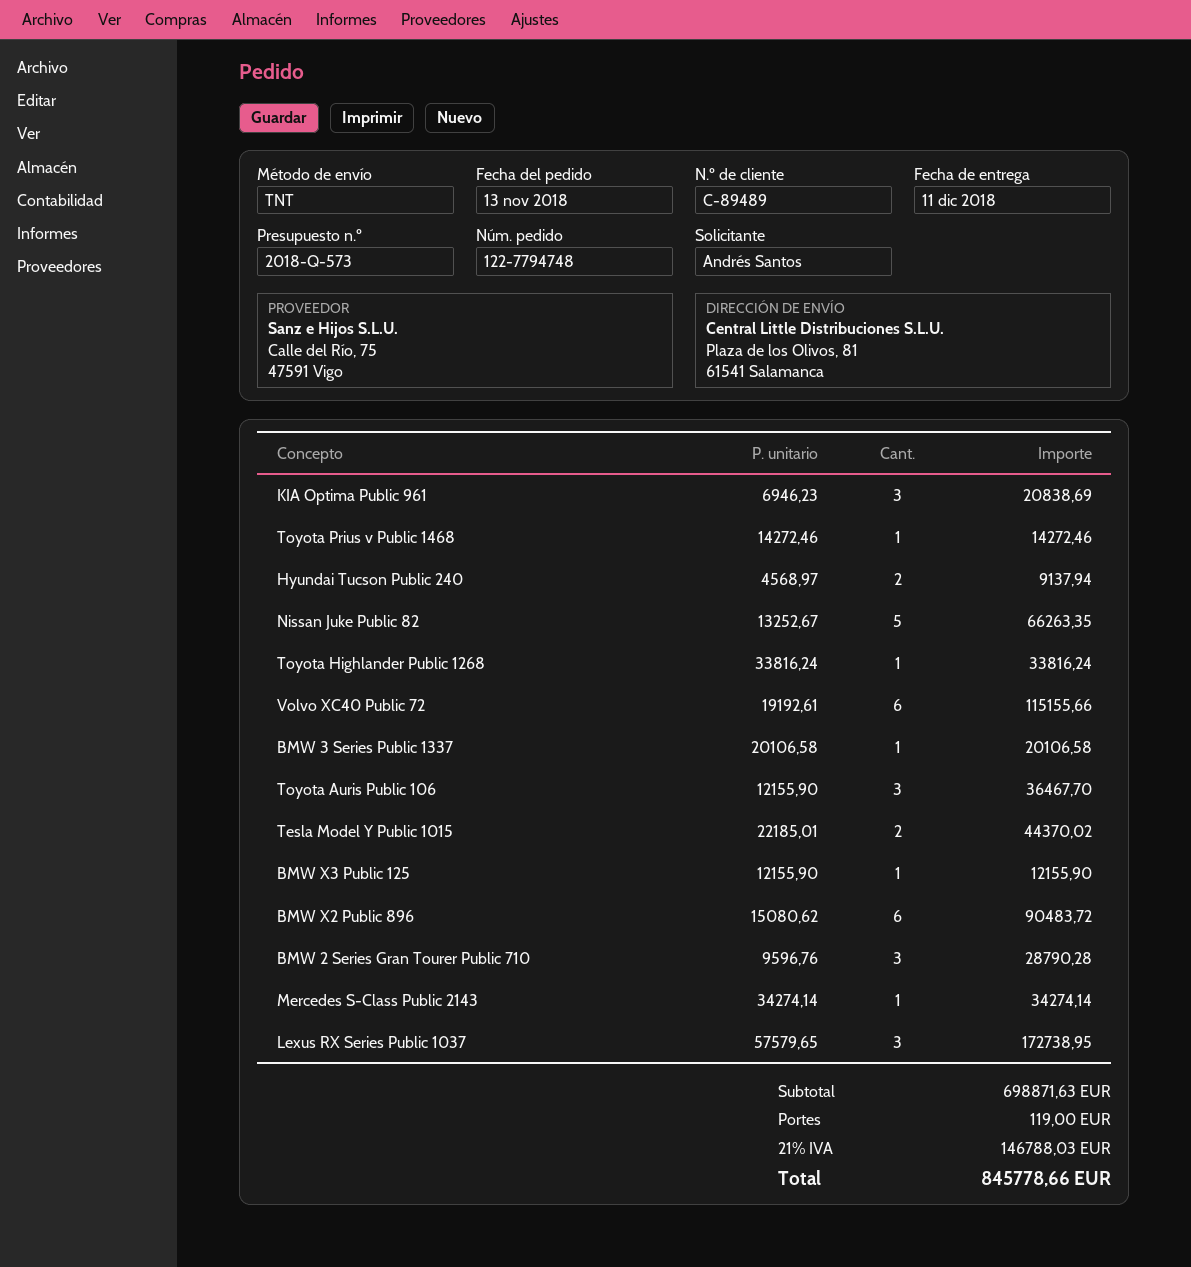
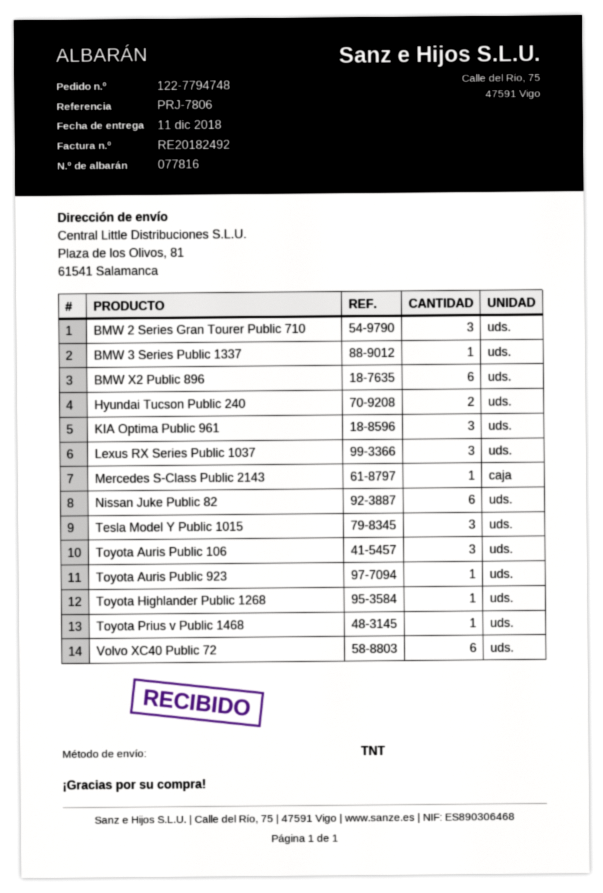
Nissan Juke Public 82: 5 -> 6
Tesla Model Y Public 1015: 2 -> 3
BMW X3 Public 125: 1 -> none
Toyota Auris Public 923: none -> 1

